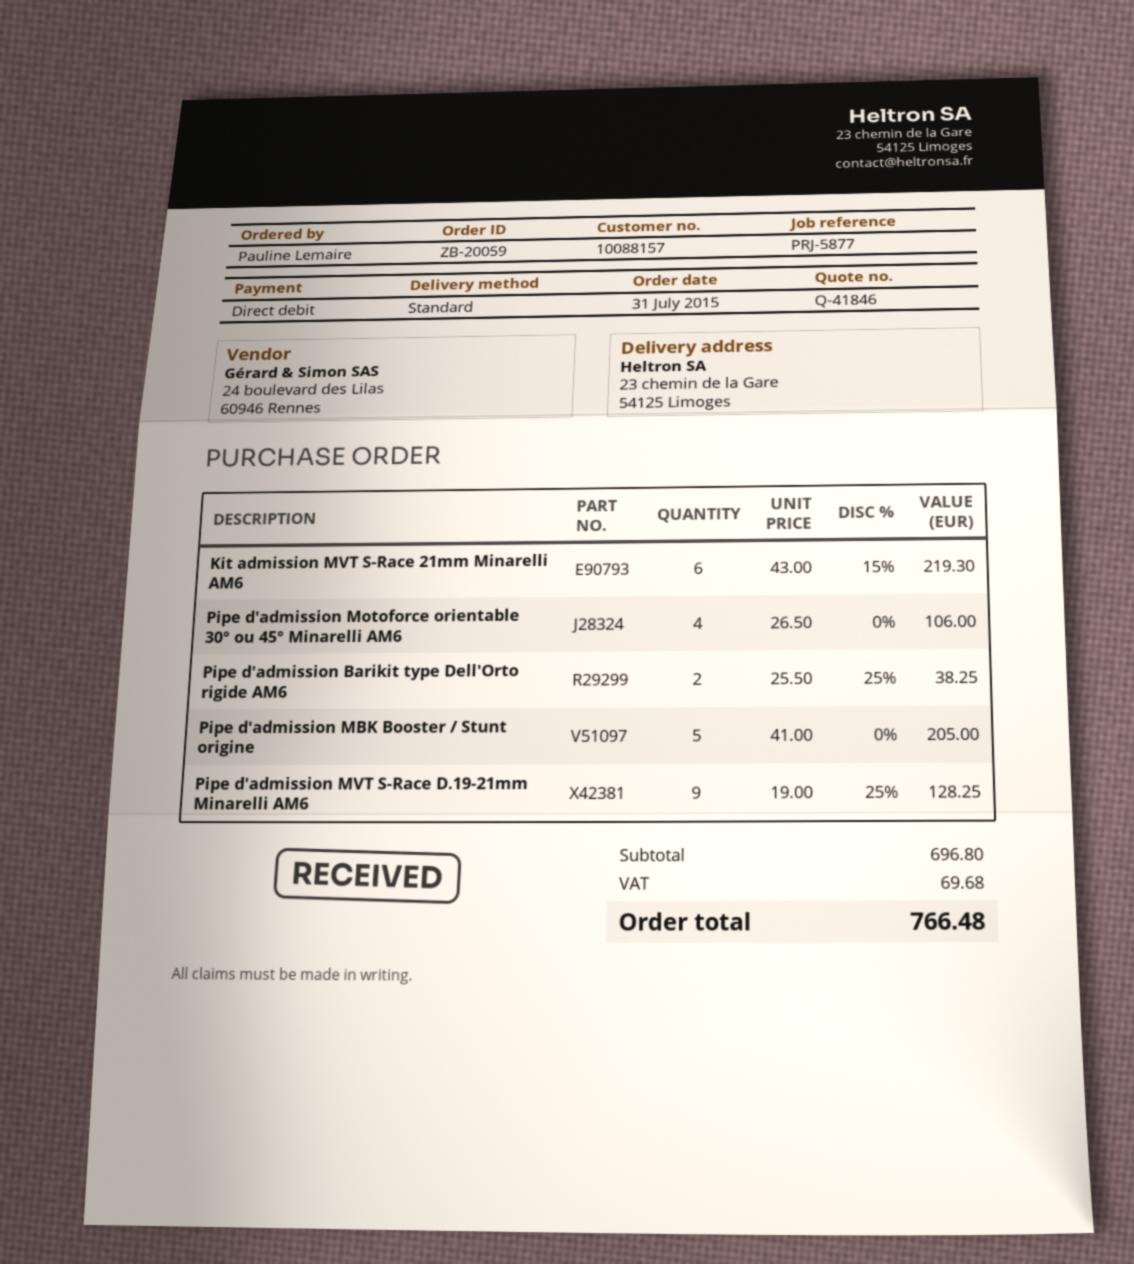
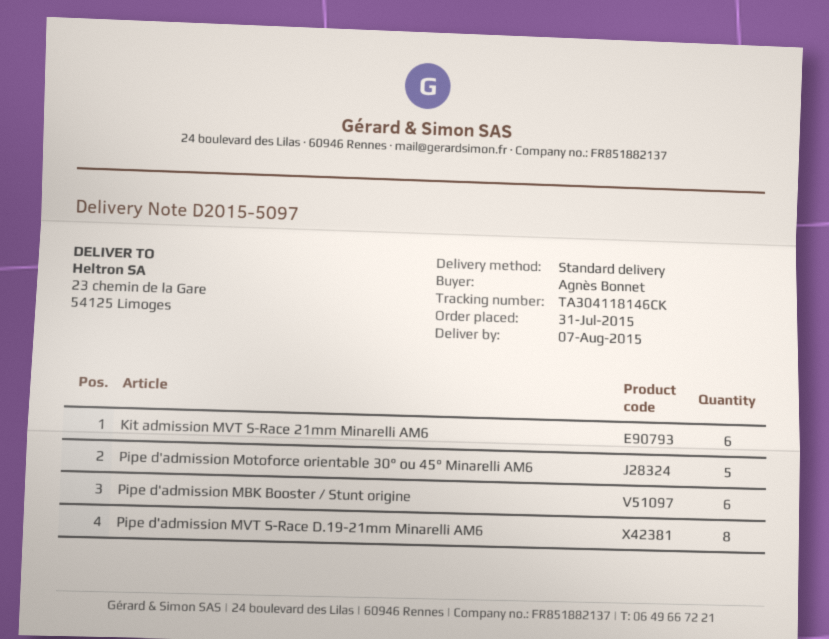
ordered by: Pauline Lemaire -> Agnès Bonnet
Pipe d'admission Motoforce orientable 30° ou 45° Minarelli AM6: 4 -> 5
Pipe d'admission Barikit type Dell'Orto rigide AM6: 2 -> none
Pipe d'admission MBK Booster / Stunt origine: 5 -> 6
Pipe d'admission MVT S-Race D.19-21mm Minarelli AM6: 9 -> 8

